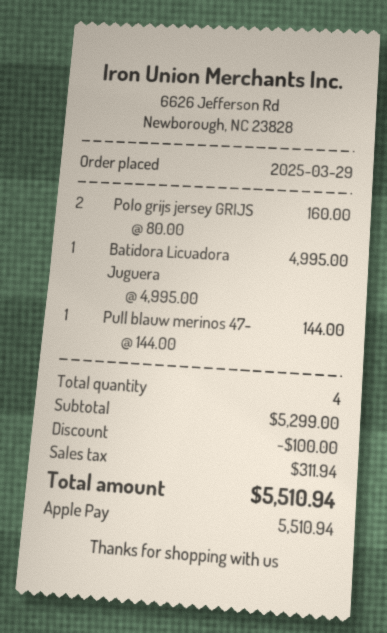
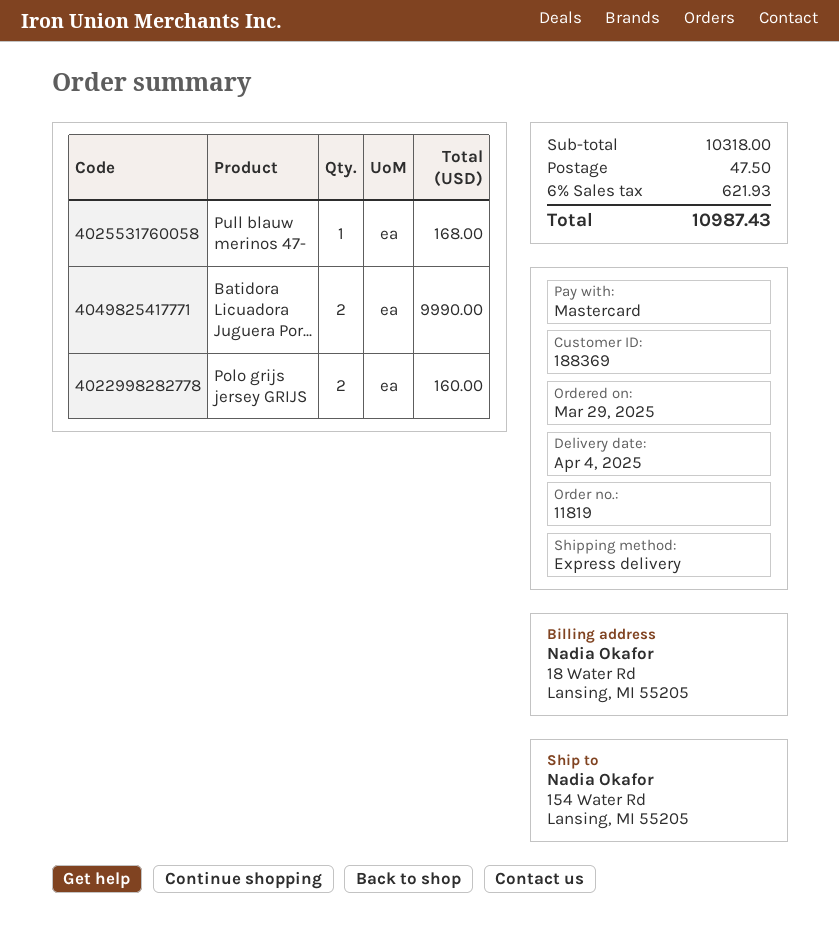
payment method: Apple Pay -> Mastercard
Batidora Licuadora Juguera: 1 for 4995.00 -> 2 for 9990.00
Pull blauw merinos 47-: 1 for 144.00 -> 1 for 168.00
subtotal: 5299.00 -> 10318.00
discount: 100.00 -> none
shipping: none -> 47.50
tax: 311.94 -> 621.93
total: 5510.94 -> 10987.43

